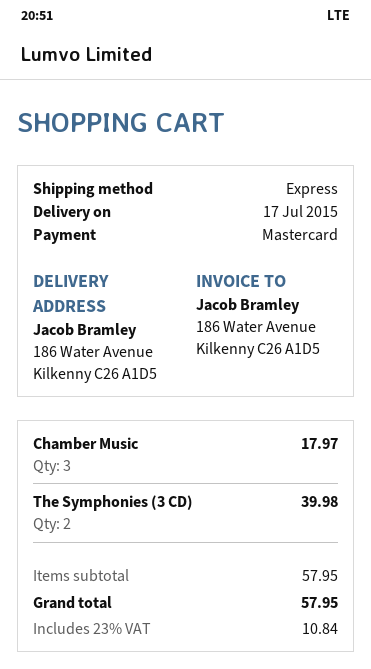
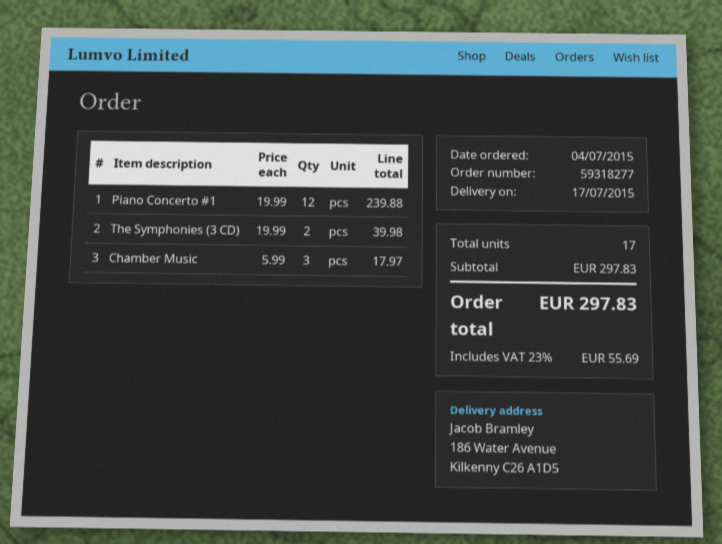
Piano Concerto #1: none -> 12 for 239.88
subtotal: 57.95 -> 297.83
tax: 23% = 10.84 -> 23% = 55.69
total: 57.95 -> 297.83

